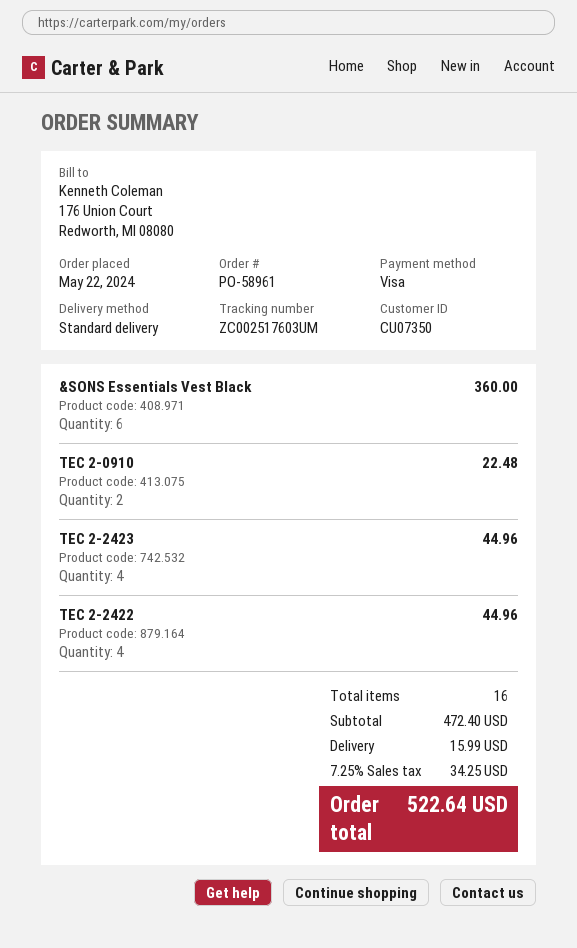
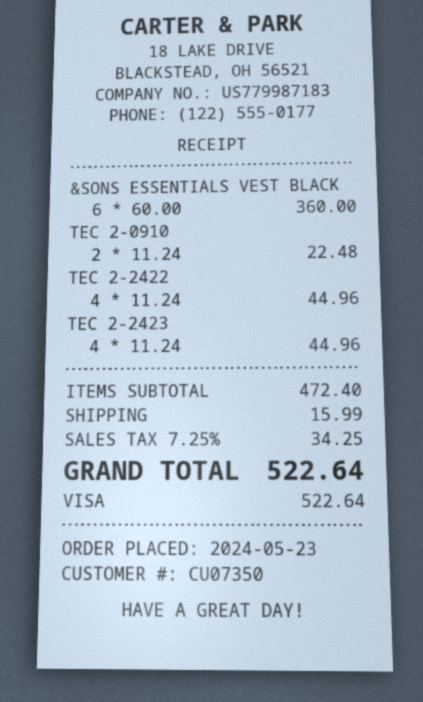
order date: 2024-05-22 -> 2024-05-23

